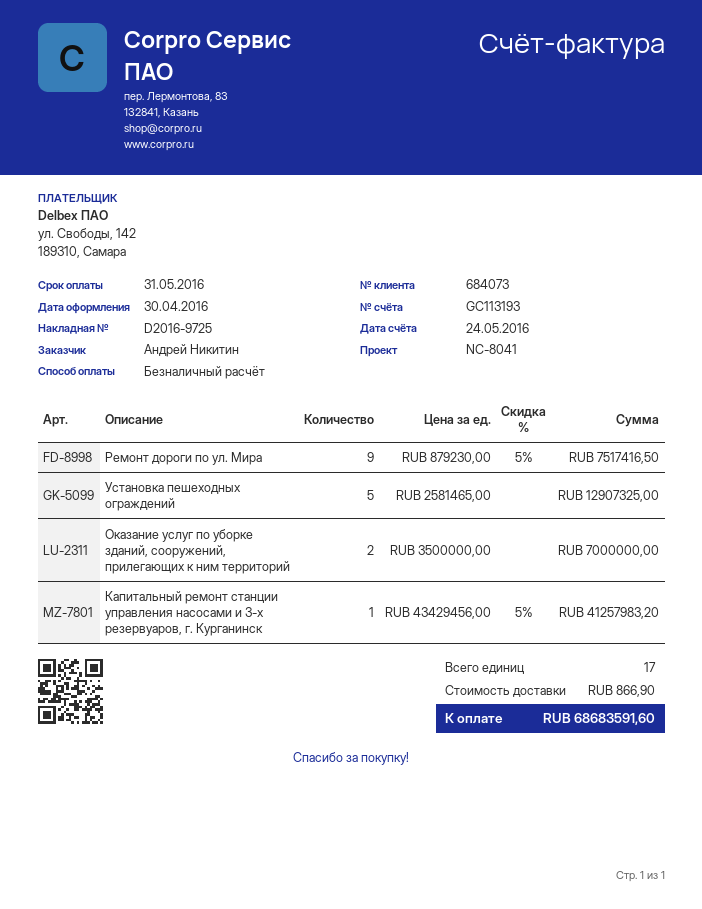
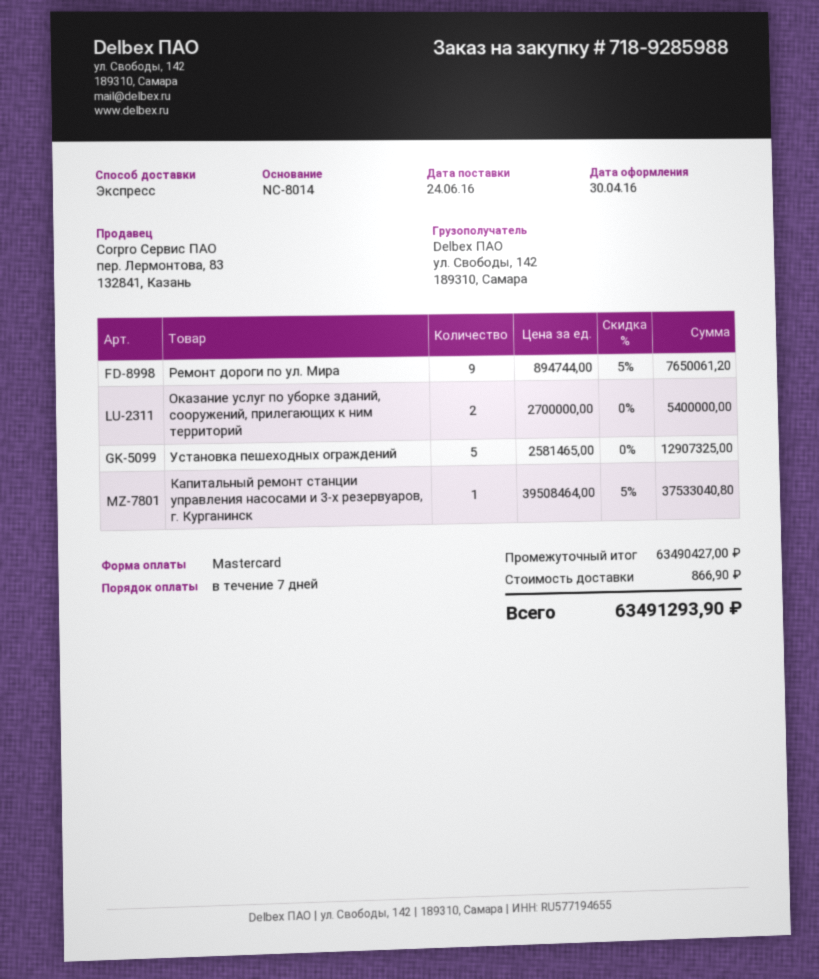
reference: NC-8041 -> NC-8014
payment method: bank transfer -> Mastercard
Ремонт дороги по ул. Мира: 9 x 879230.00 - 5% = 7517416.50 -> 9 x 894744.00 - 5% = 7650061.20
Оказание услуг по уборке зданий, сооружений, прилегающих к ним территорий: 2 x 3500000.00 = 7000000.00 -> 2 x 2700000.00 = 5400000.00
Капитальный ремонт станции управления насосами и 3-х резервуаров, г. Курганинск: 1 x 43429456.00 - 5% = 41257983.20 -> 1 x 39508464.00 - 5% = 37533040.80
total: 68683591.60 -> 63491293.90

